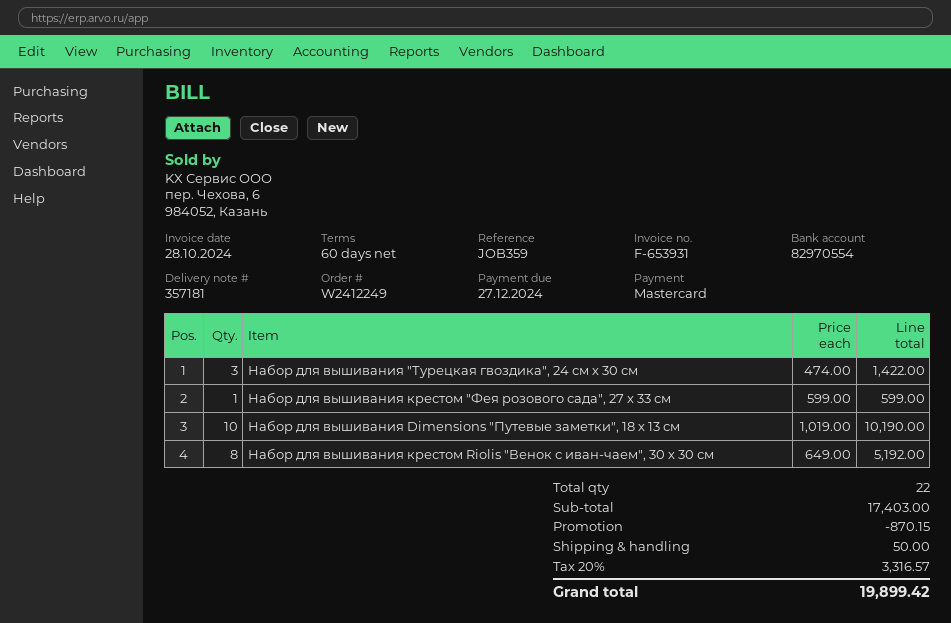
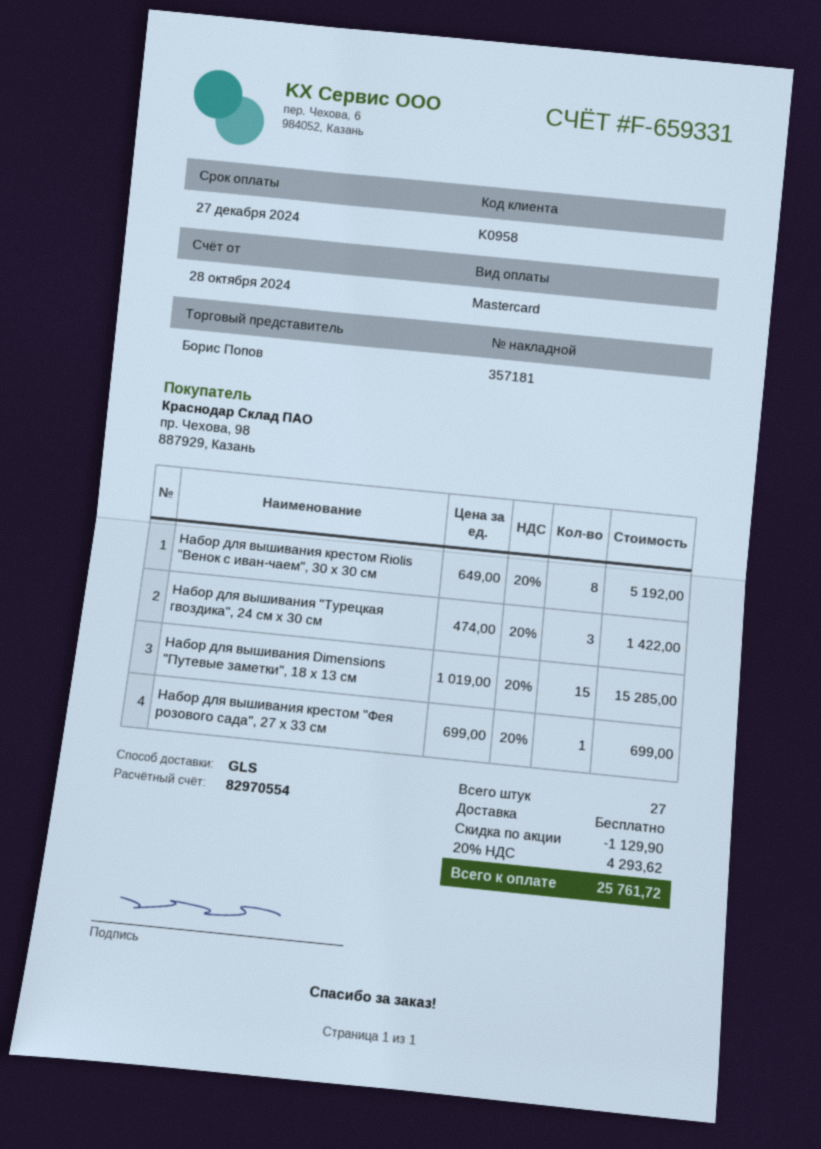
invoice number: F-653931 -> F-659331
Набор для вышивания крестом "Фея розового сада", 27 x 33 см: 1 x 599.00 = 599.00 -> 1 x 699.00 = 699.00
Набор для вышивания Dimensions "Путевые заметки", 18 х 13 см: 10 x 1019.00 = 10190.00 -> 15 x 1019.00 = 15285.00
total quantity: 22 -> 27
discount: 870.15 -> 1129.90
shipping: 50.00 -> 0.00
tax: 20% = 3316.57 -> 20% = 4293.62
total: 19899.42 -> 25761.72

